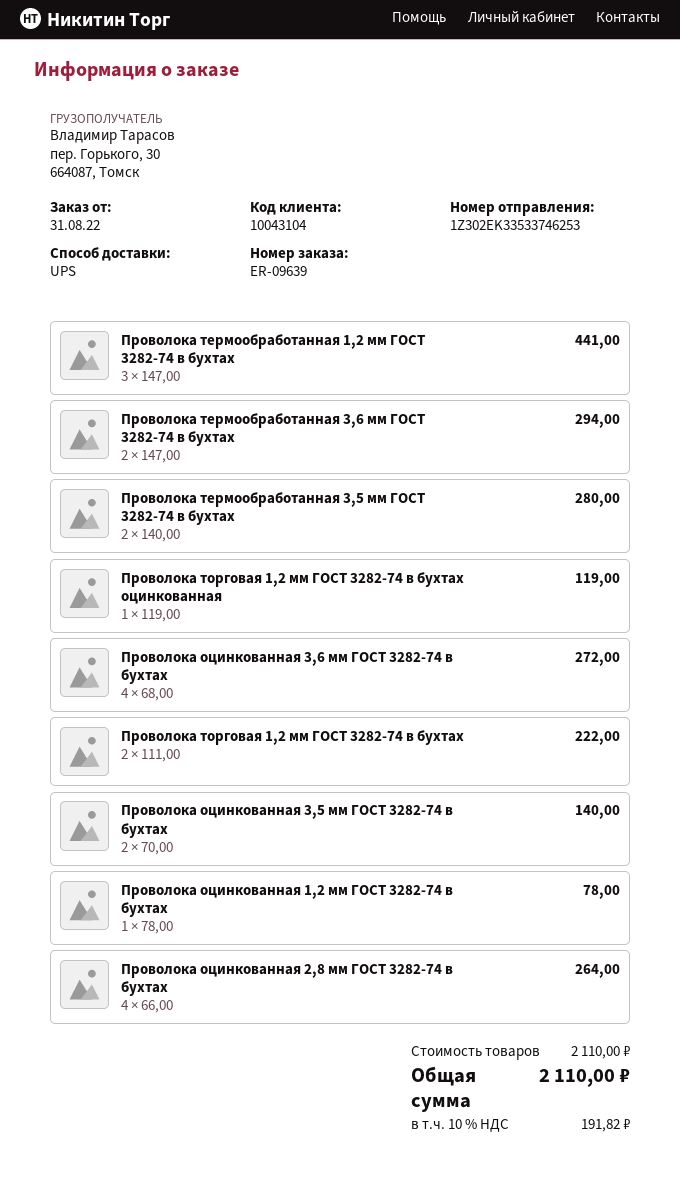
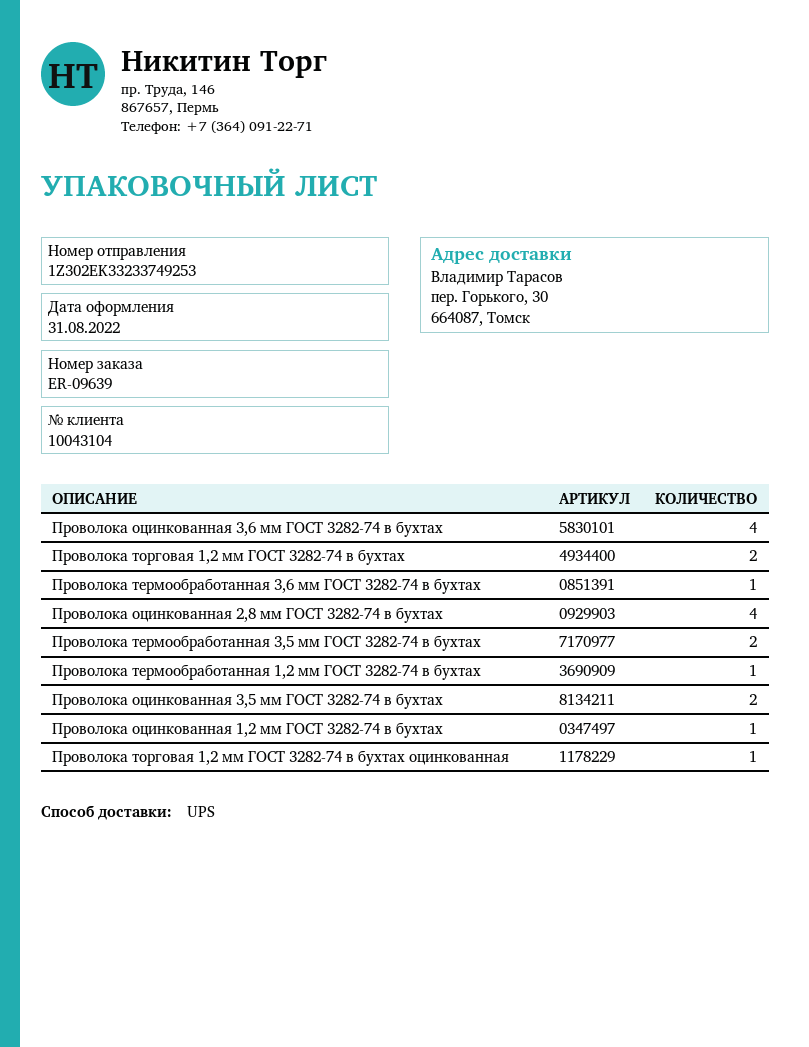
tracking number: 1Z302EK33533746253 -> 1Z302EK33233749253
Проволока термообработанная 1,2 мм ГОСТ 3282-74 в бухтах: 3 -> 1
Проволока термообработанная 3,6 мм ГОСТ 3282-74 в бухтах: 2 -> 1

